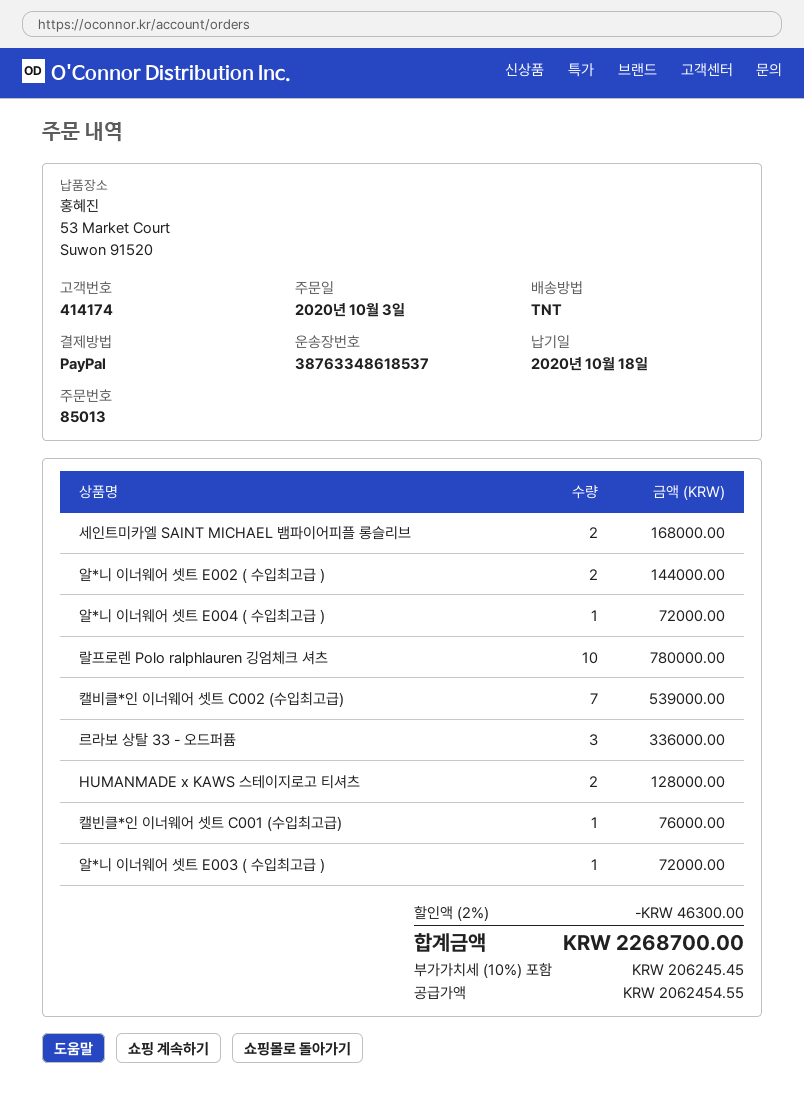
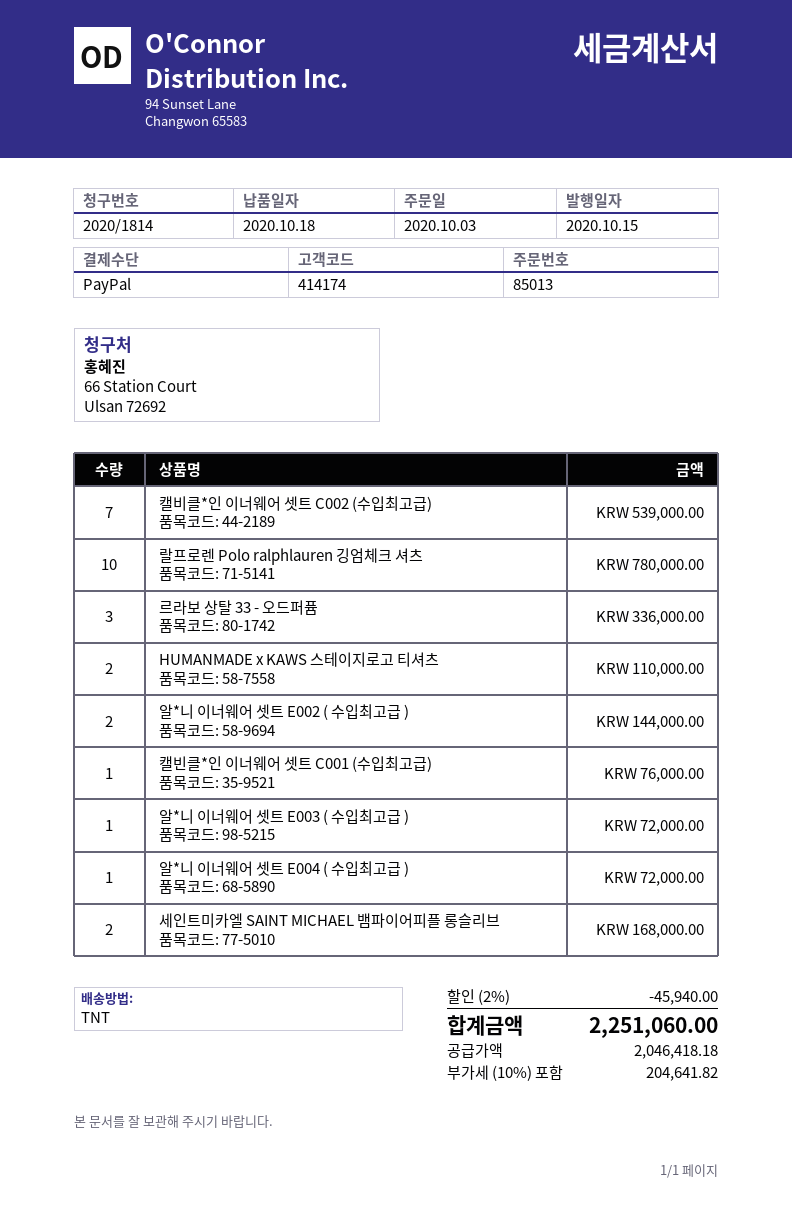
HUMANMADE x KAWS 스테이지로고 티셔츠: 2 for 128000.00 -> 2 for 110000.00
discount: 2% = 46300.00 -> 2% = 45940.00
net: 2062454.55 -> 2046418.18
tax: 10% = 206245.45 -> 10% = 204641.82
total: 2268700.00 -> 2251060.00

